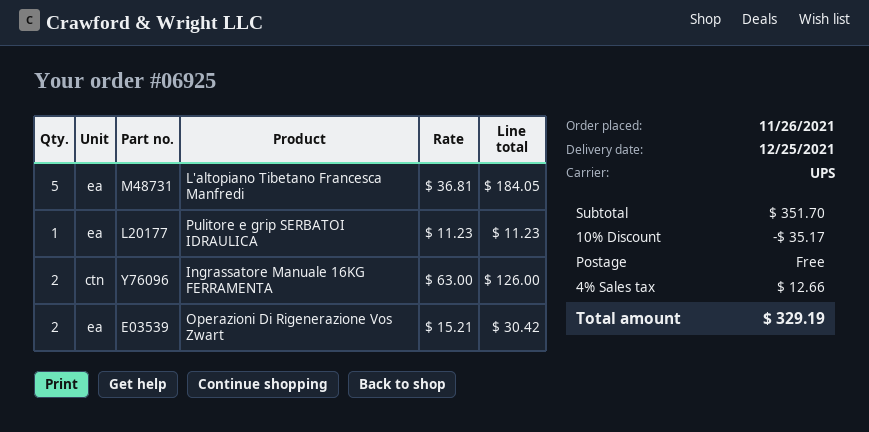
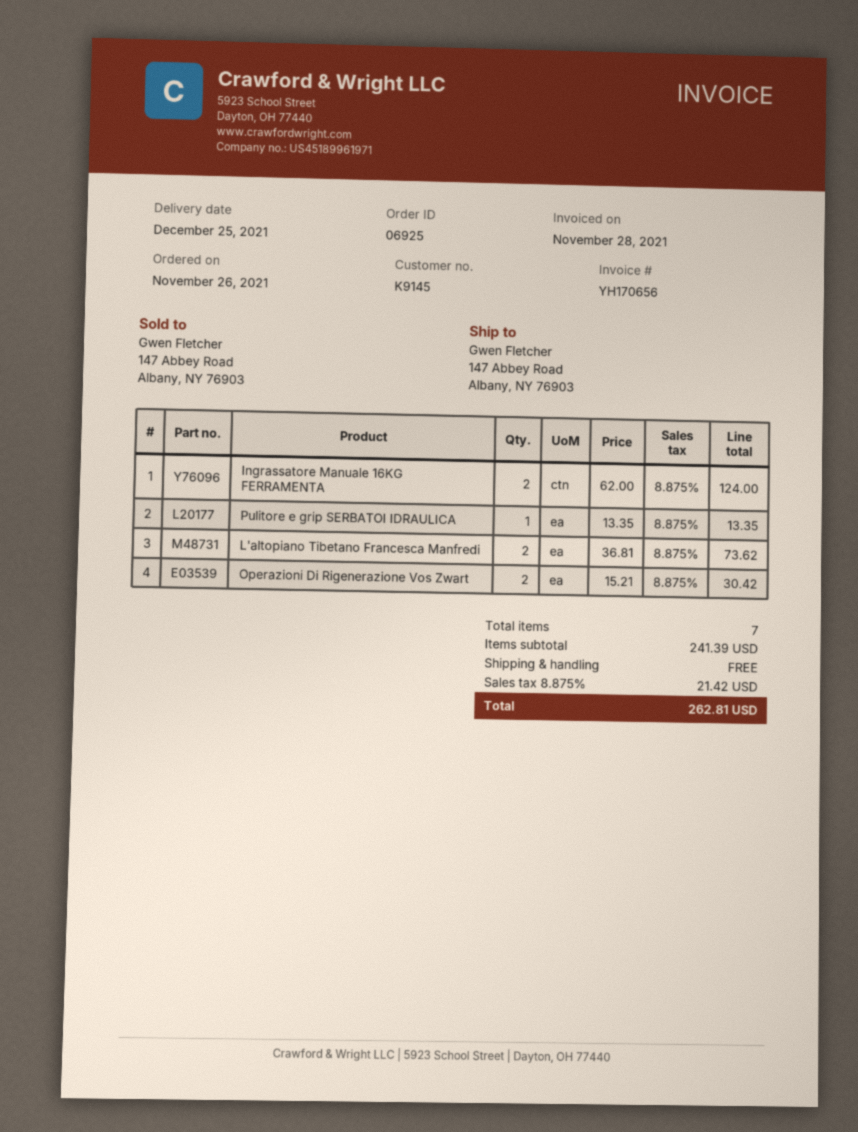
L'altopiano Tibetano Francesca Manfredi: 5 x 36.81 = 184.05 -> 2 x 36.81 = 73.62
Pulitore e grip SERBATOI IDRAULICA: 1 x 11.23 = 11.23 -> 1 x 13.35 = 13.35
Ingrassatore Manuale 16KG FERRAMENTA: 2 x 63.00 = 126.00 -> 2 x 62.00 = 124.00
subtotal: 351.70 -> 241.39
discount: 10% = 35.17 -> none
tax: 4% = 12.66 -> 8.875% = 21.42
total: 329.19 -> 262.81

